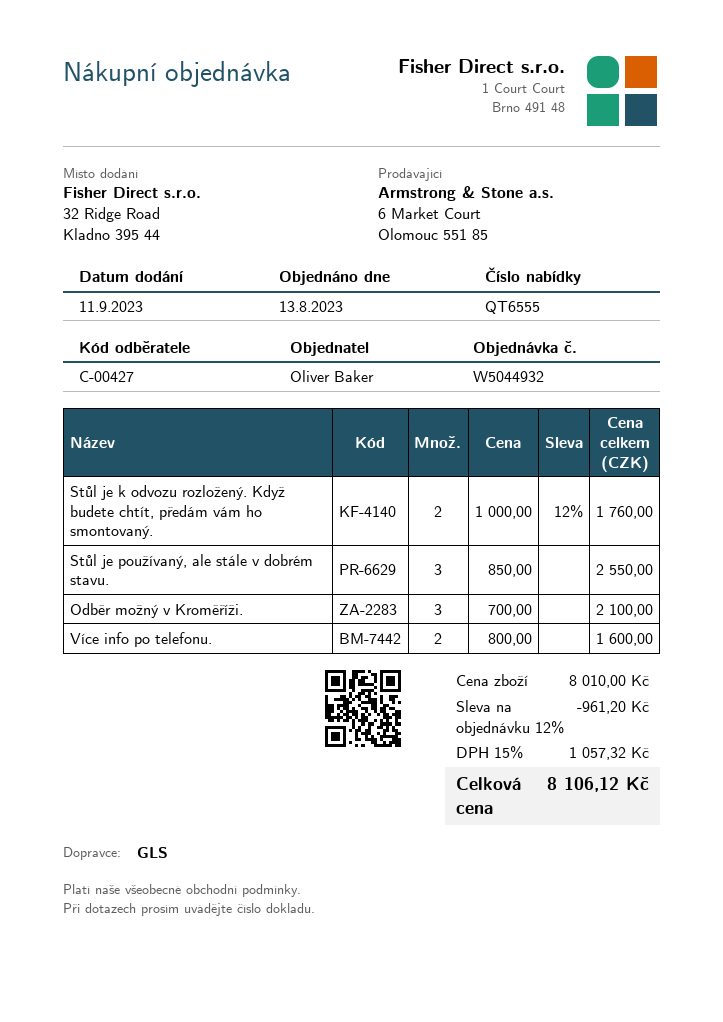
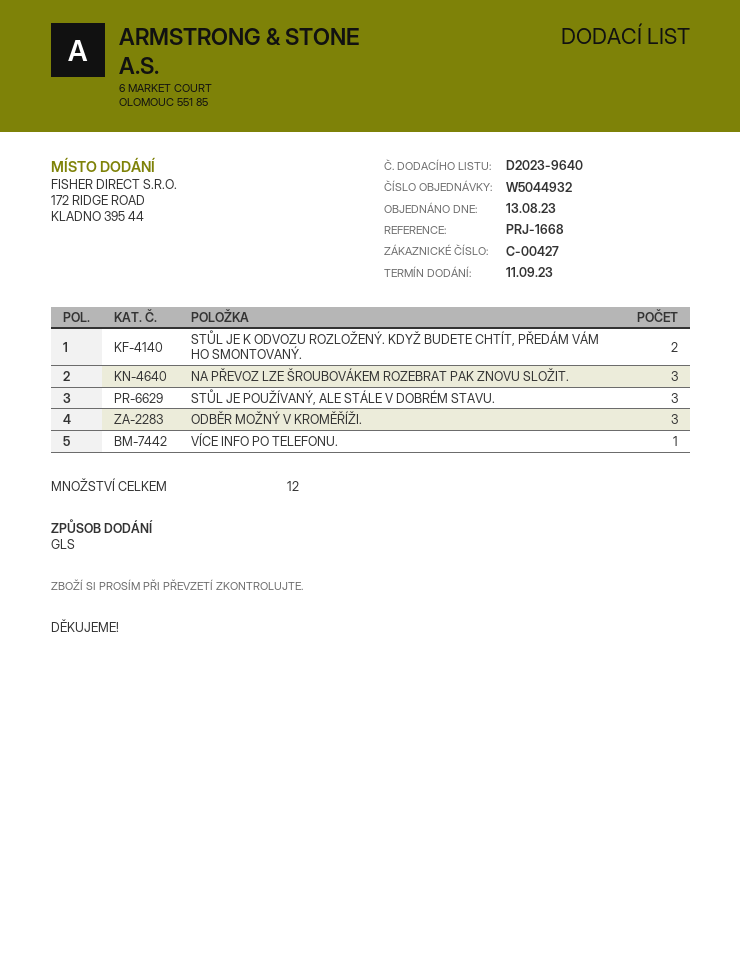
ship to: 32 Ridge Road, Kladno 395 44 -> 172 RIDGE ROAD, KLADNO 395 44
Více info po telefonu.: 2 -> 1
NA PŘEVOZ LZE ŠROUBOVÁKEM ROZEBRAT PAK ZNOVU SLOŽIT.: none -> 3

